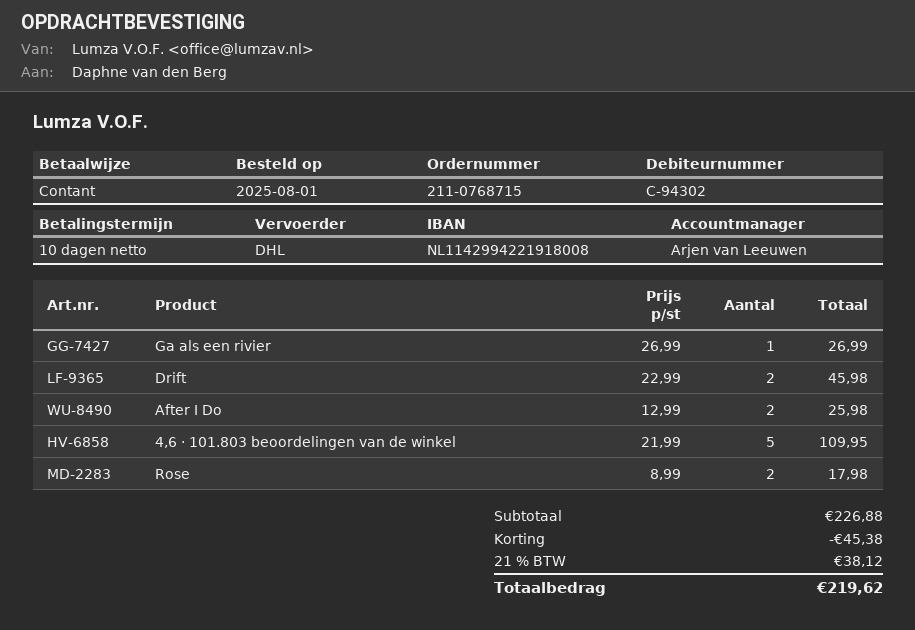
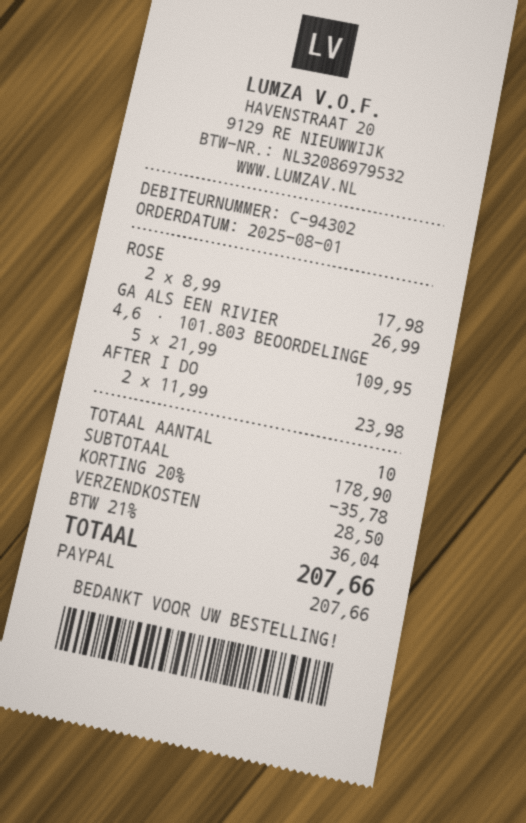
payment method: cash -> PayPal
Drift: 2 x 22.99 = 45.98 -> none
After I Do: 2 x 12.99 = 25.98 -> 2 x 11.99 = 23.98
subtotal: 226.88 -> 178.90
discount: 45.38 -> 35.78
shipping: none -> 28.50
tax: 21% = 38.12 -> 21% = 36.04
total: 219.62 -> 207.66

